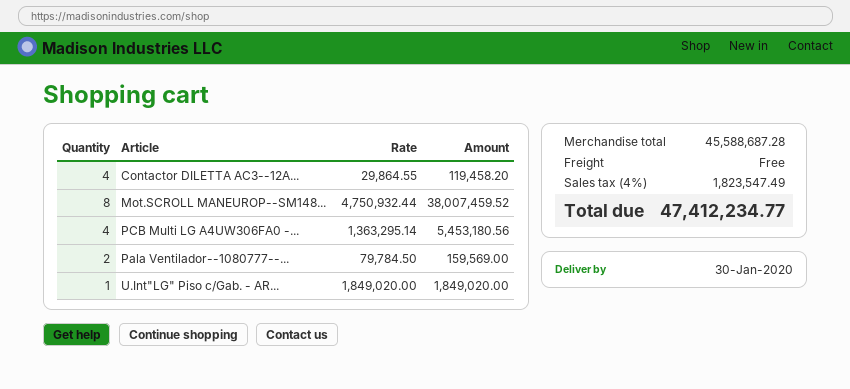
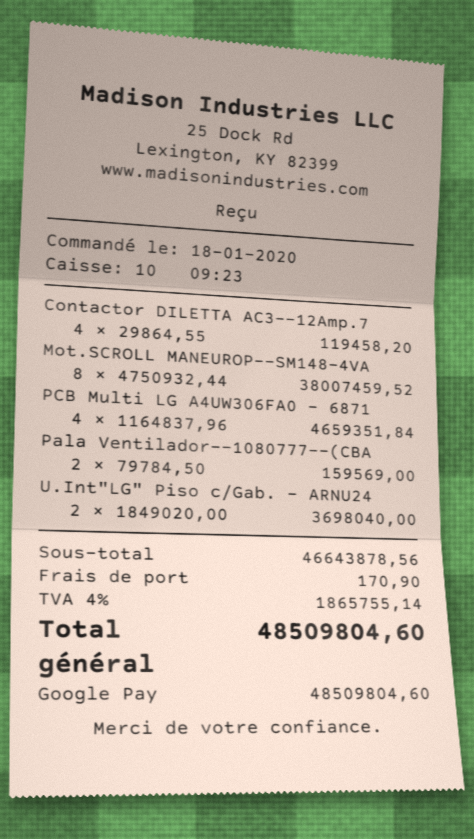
PCB Multi LG A4UW306FA0 -...: 4 x 1363295.14 = 5453180.56 -> 4 x 1164837.96 = 4659351.84
U.Int"LG" Piso c/Gab. - AR...: 1 x 1849020.00 = 1849020.00 -> 2 x 1849020.00 = 3698040.00
subtotal: 45588687.28 -> 46643878.56
shipping: 0.00 -> 170.90
tax: 4% = 1823547.49 -> 4% = 1865755.14
total: 47412234.77 -> 48509804.60

